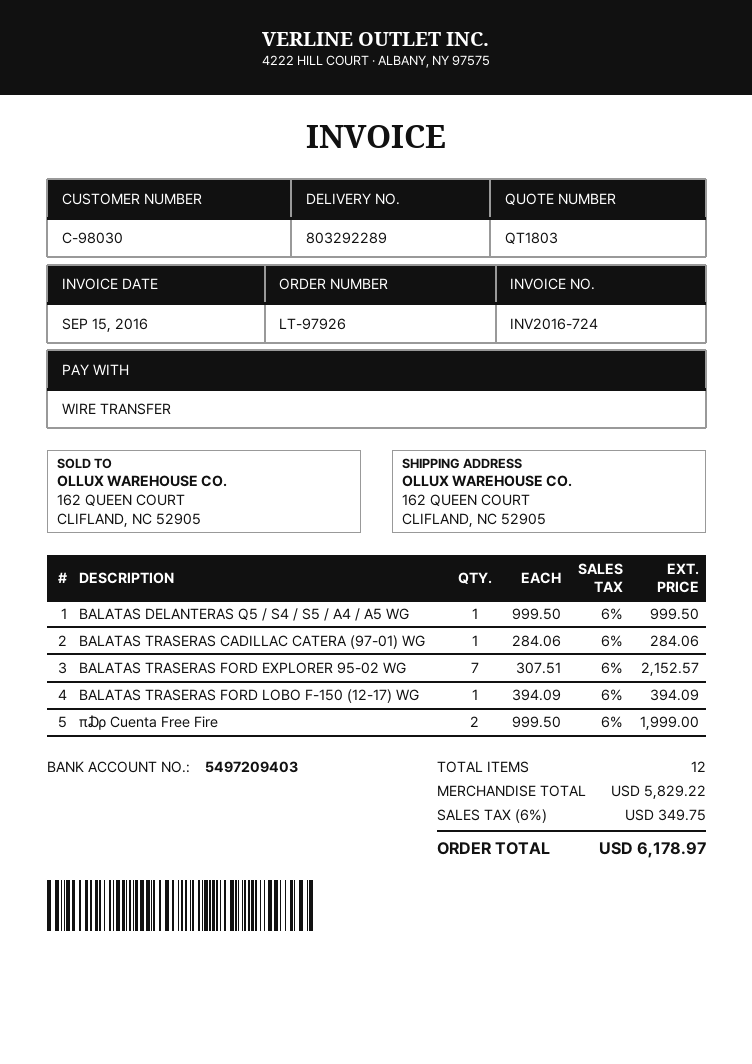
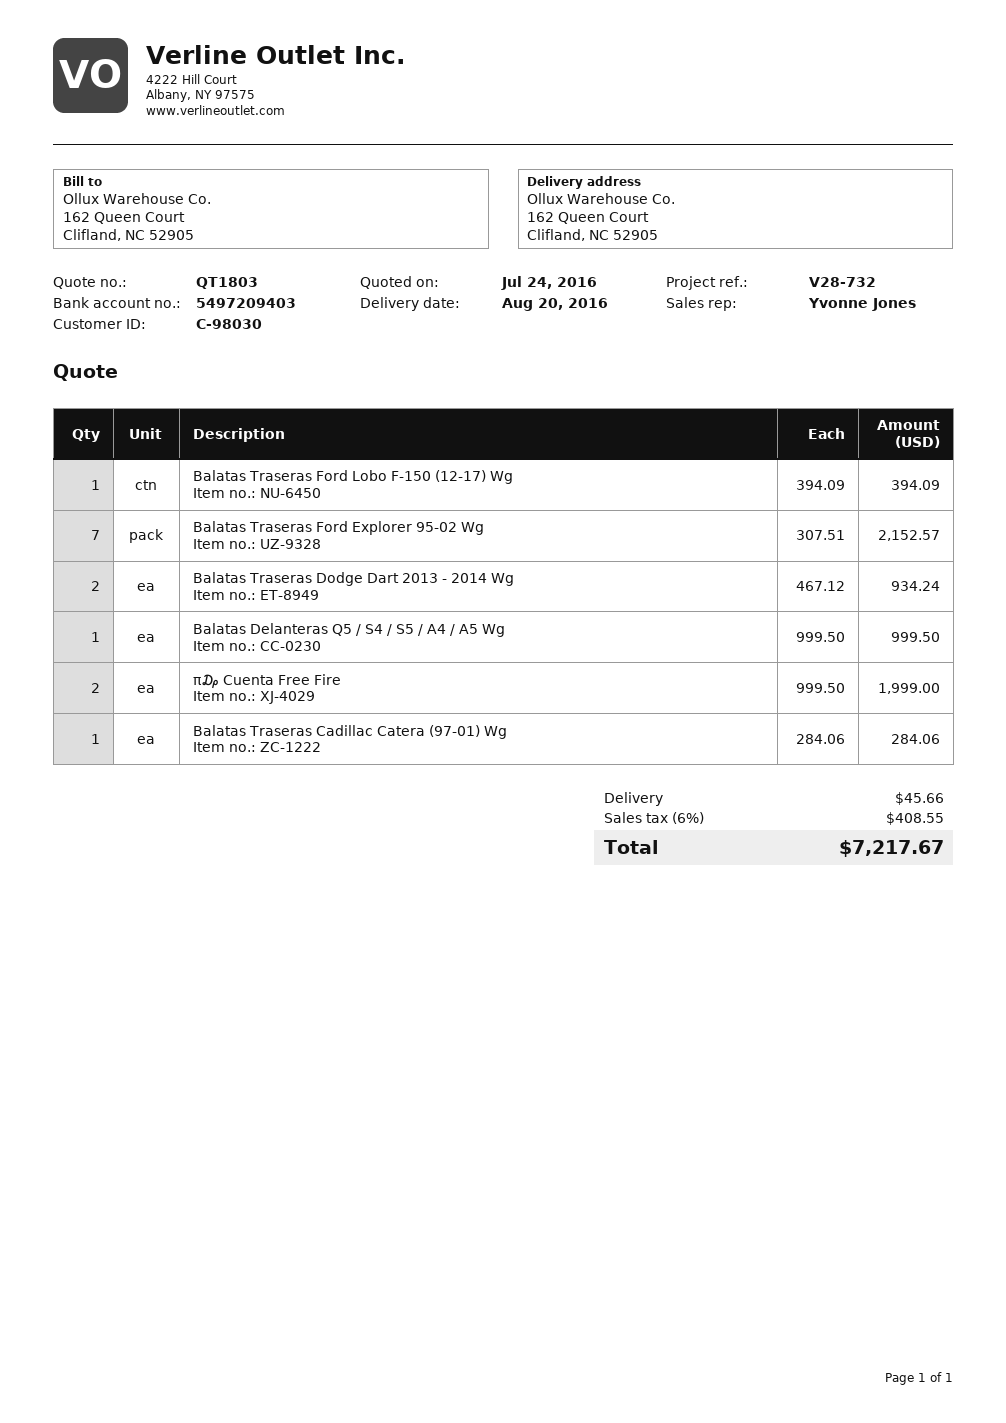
Balatas Traseras Dodge Dart 2013 - 2014 Wg: none -> 2 x 467.12 = 934.24
shipping: none -> 45.66
tax: 6% = 349.75 -> 6% = 408.55
total: 6178.97 -> 7217.67

